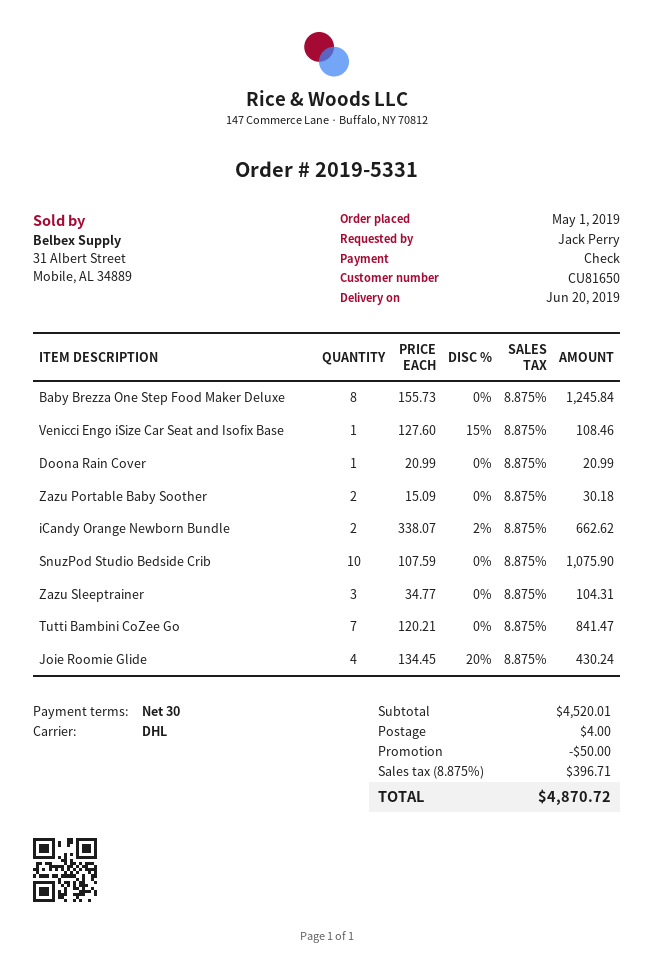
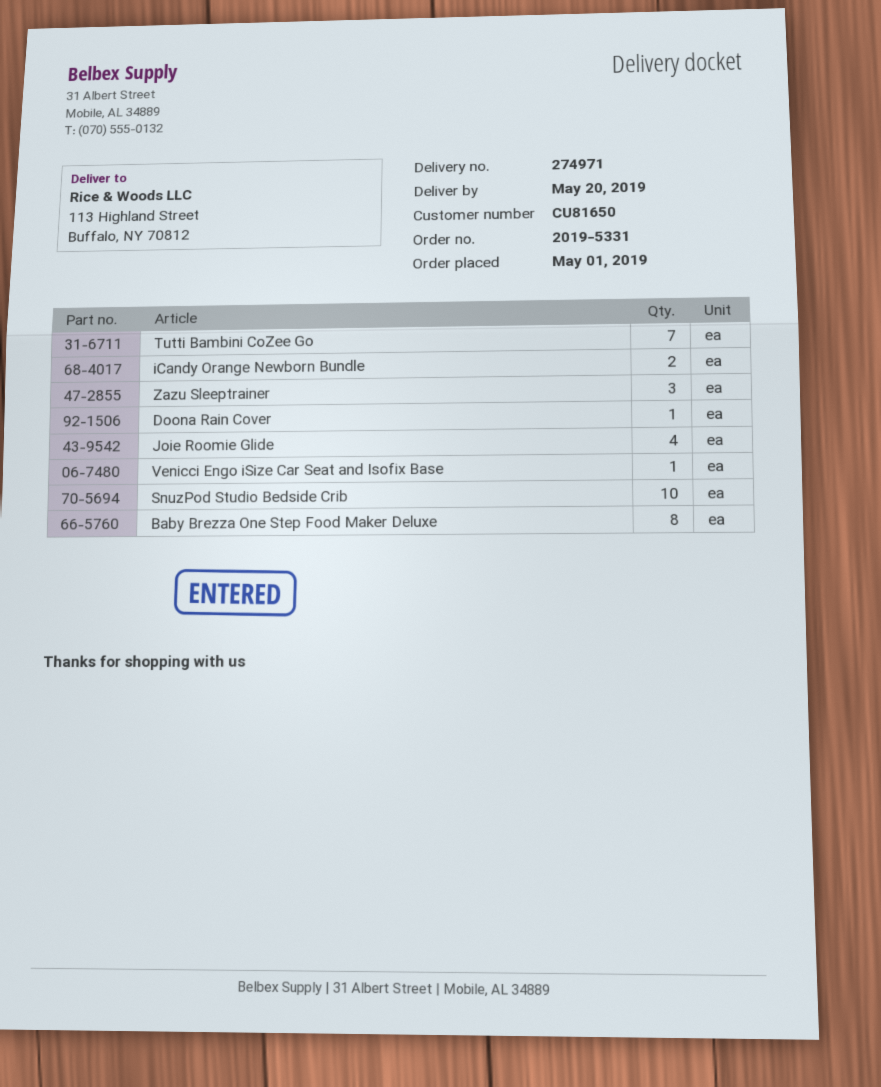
delivery date: 2019-06-20 -> 2019-05-20
Zazu Portable Baby Soother: 2 -> none

